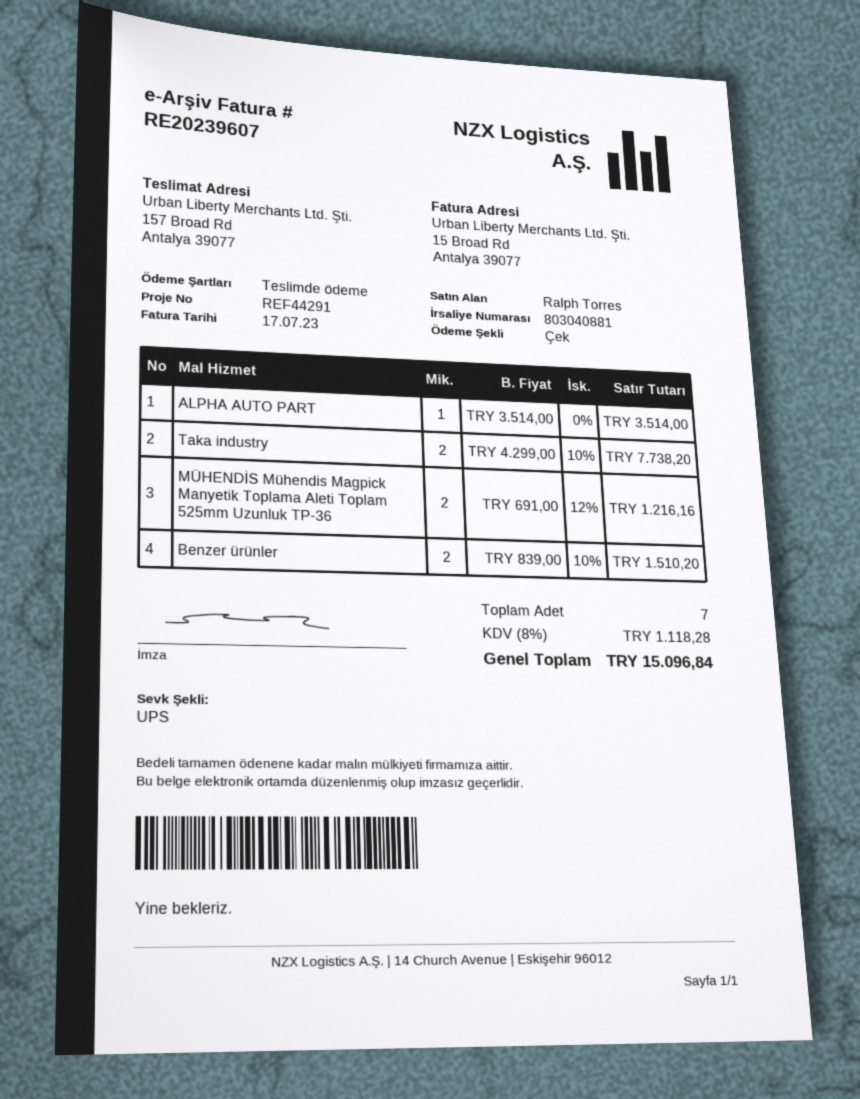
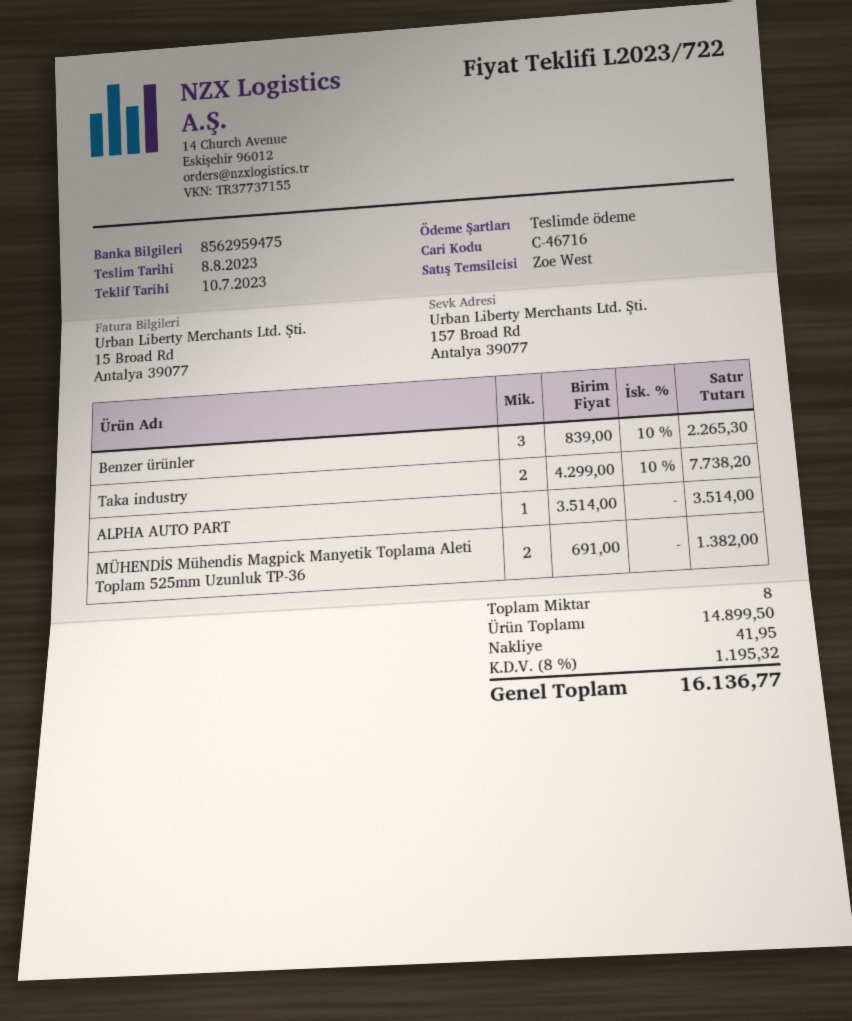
MÜHENDİS Mühendis Magpick Manyetik Toplama Aleti Toplam 525mm Uzunluk TP-36: 2 x 691.00 - 12% = 1216.16 -> 2 x 691.00 = 1382.00
Benzer ürünler: 2 x 839.00 - 10% = 1510.20 -> 3 x 839.00 - 10% = 2265.30
total quantity: 7 -> 8
shipping: none -> 41.95
tax: 8% = 1118.28 -> 8% = 1195.32
total: 15096.84 -> 16136.77

